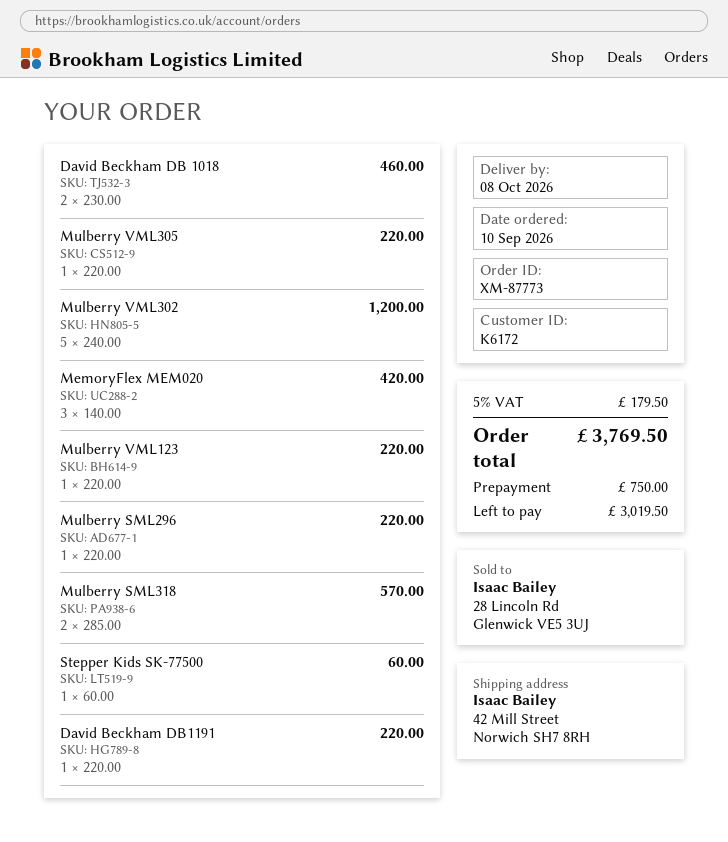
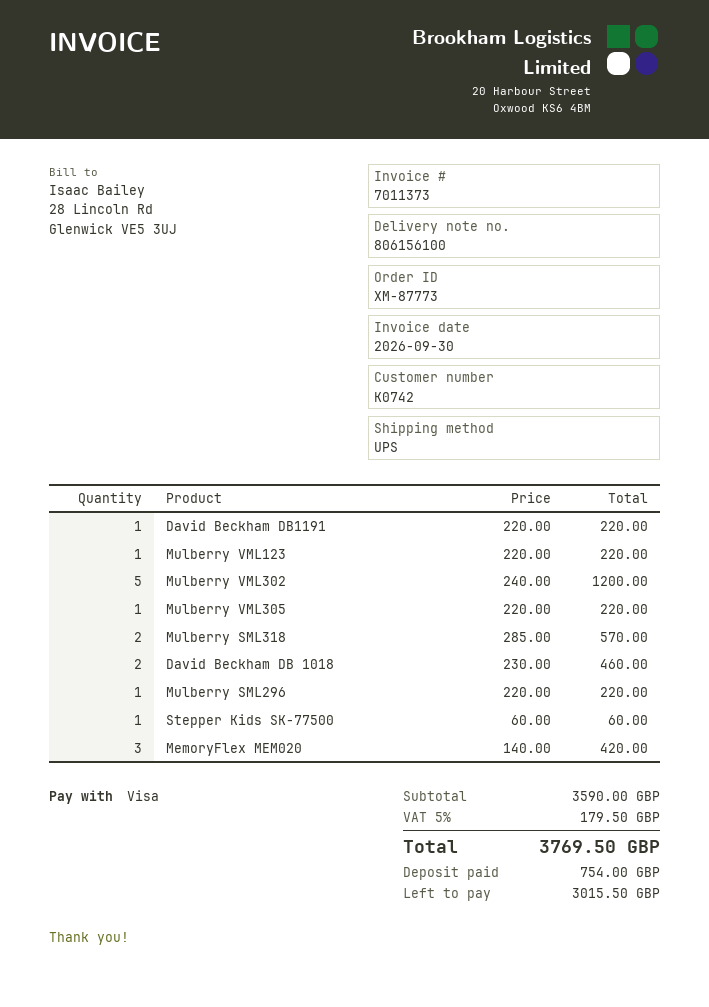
customer number: K6172 -> K0742
deposit: 750.00 -> 754.00
balance: 3019.50 -> 3015.50

